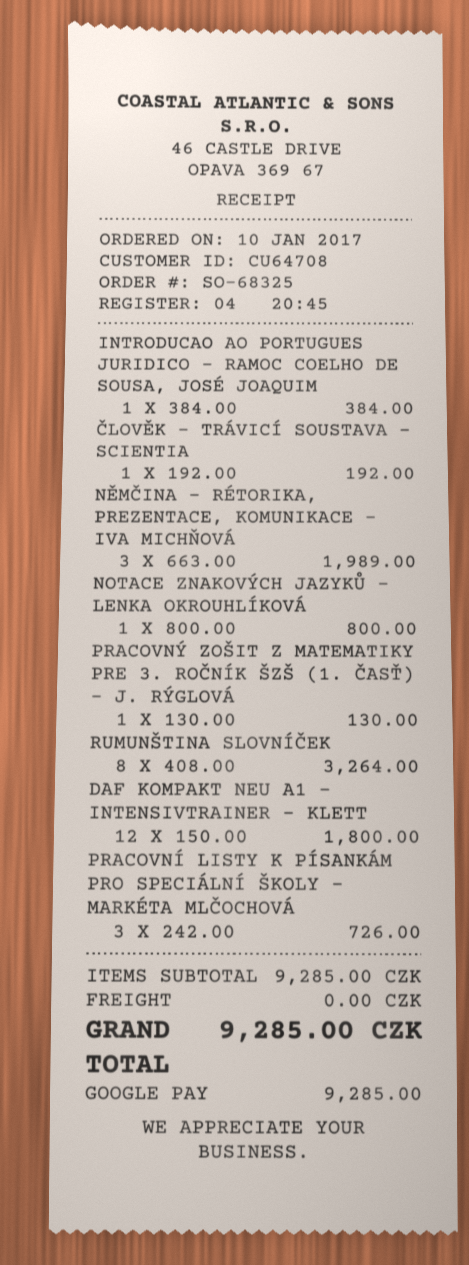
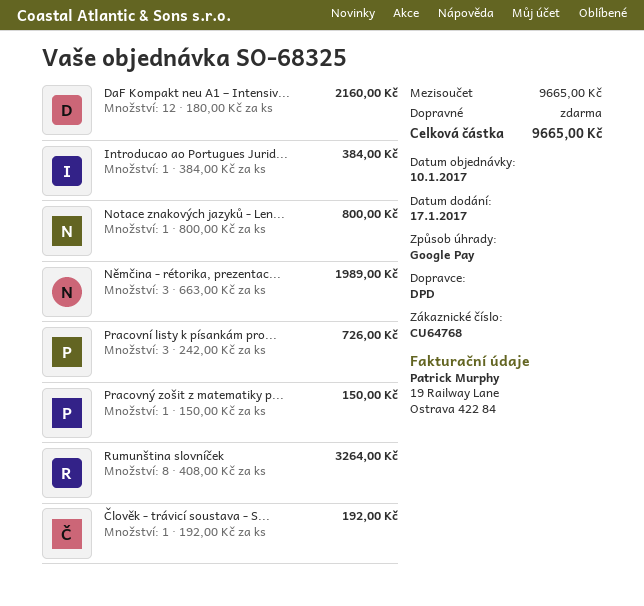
customer number: CU64708 -> CU64768
PRACOVNÝ ZOŠIT Z MATEMATIKY PRE 3. ROČNÍK ŠZŠ (1. ČASŤ) - J. RÝGLOVÁ: 1 x 130.00 = 130.00 -> 1 x 150.00 = 150.00
DAF KOMPAKT NEU A1 – INTENSIVTRAINER - KLETT: 12 x 150.00 = 1800.00 -> 12 x 180.00 = 2160.00
subtotal: 9285.00 -> 9665.00
total: 9285.00 -> 9665.00

